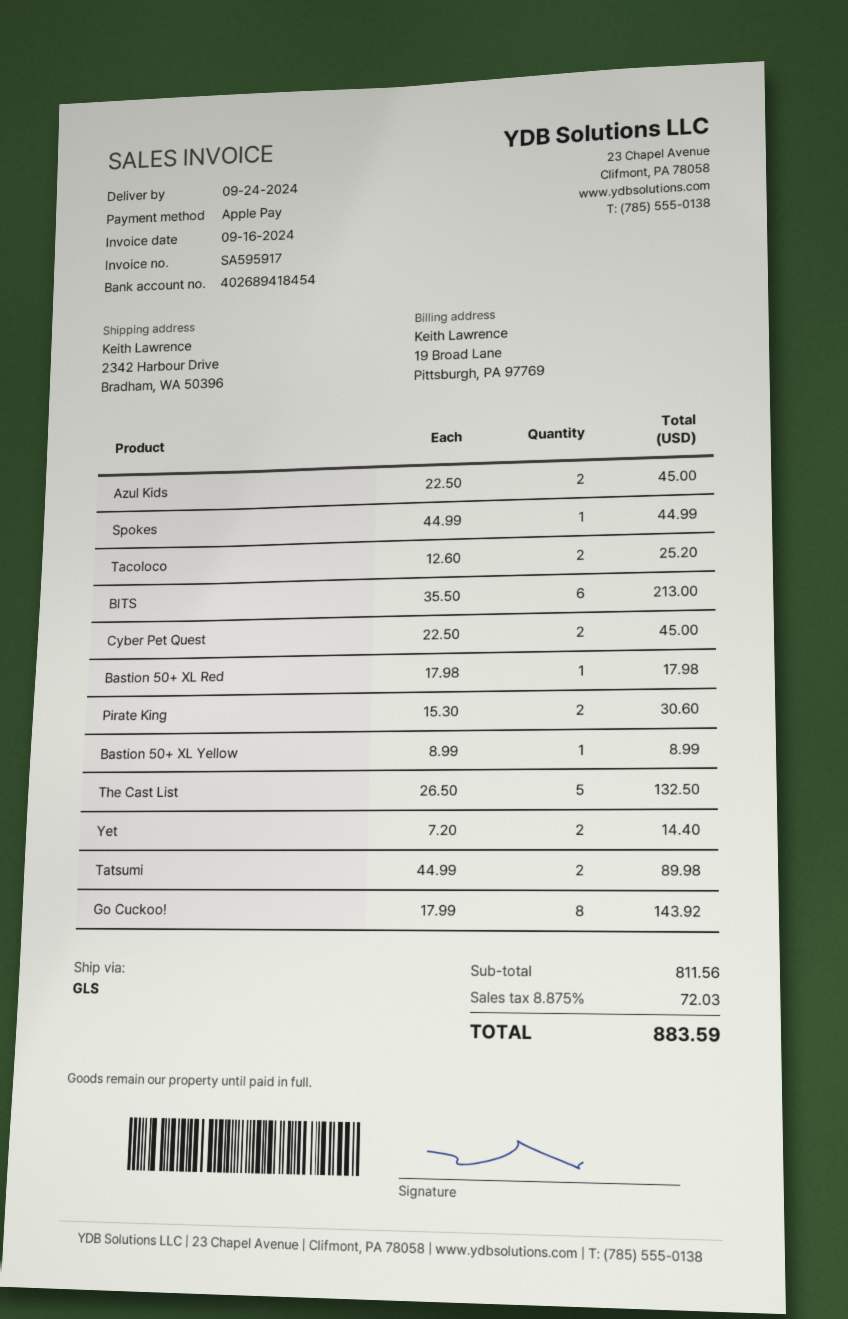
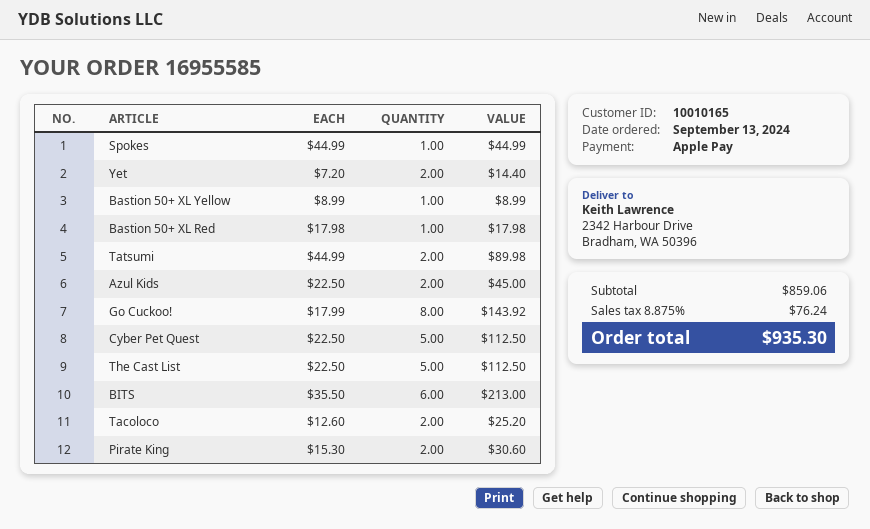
Cyber Pet Quest: 2 x 22.50 = 45.00 -> 5 x 22.50 = 112.50
The Cast List: 5 x 26.50 = 132.50 -> 5 x 22.50 = 112.50
subtotal: 811.56 -> 859.06
tax: 8.875% = 72.03 -> 8.875% = 76.24
total: 883.59 -> 935.30

